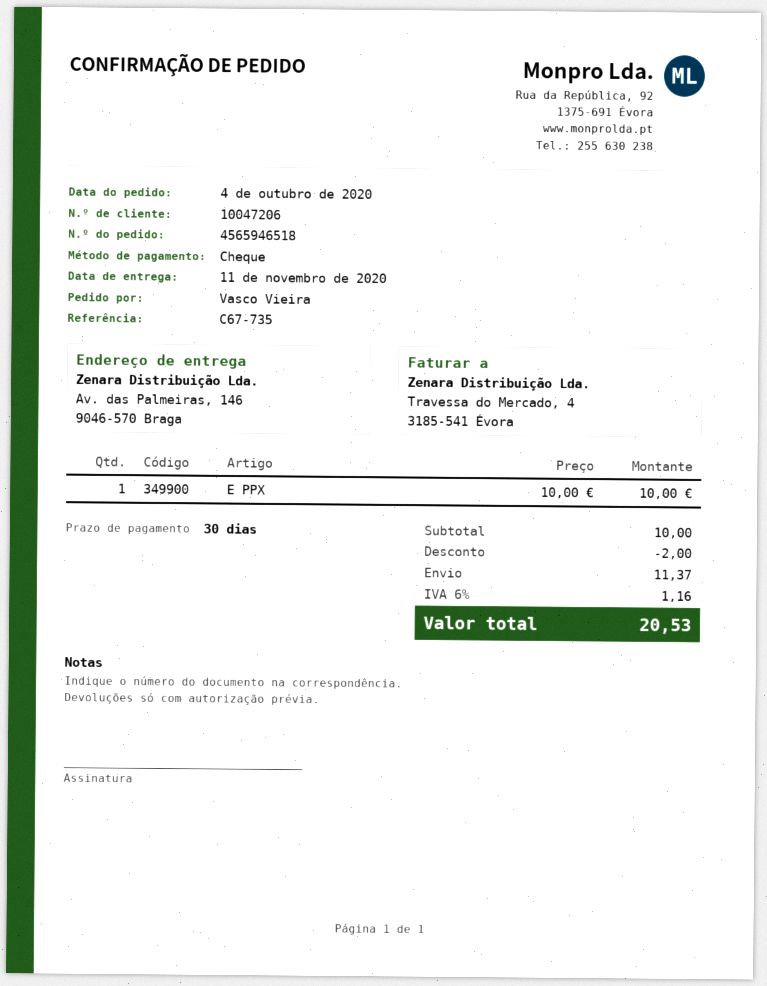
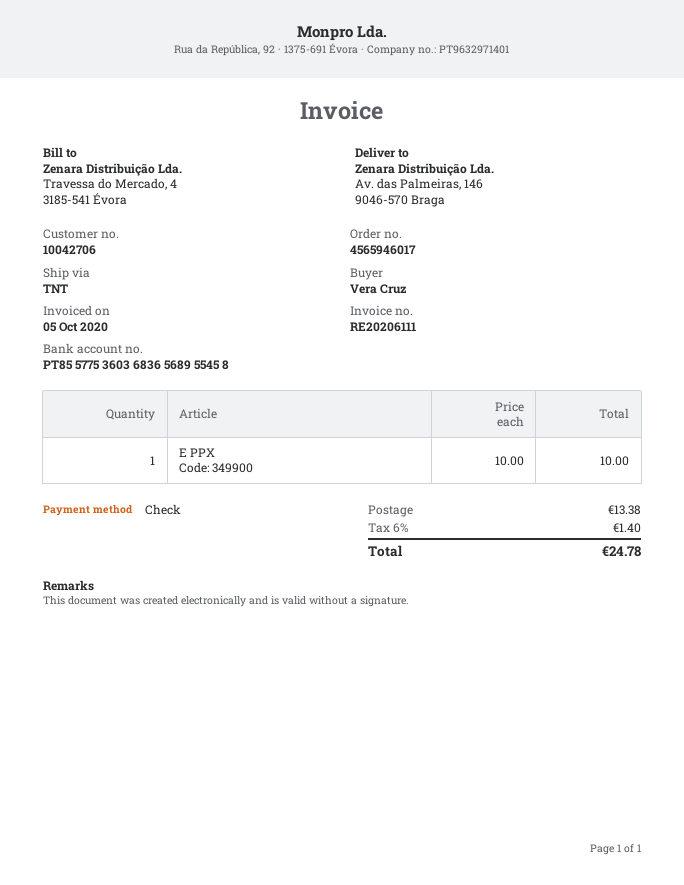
order number: 4565946518 -> 4565946017
customer number: 10047206 -> 10042706
ordered by: Vasco Vieira -> Vera Cruz
discount: 2.00 -> none
shipping: 11.37 -> 13.38
tax: 6% = 1.16 -> 6% = 1.40
total: 20.53 -> 24.78

